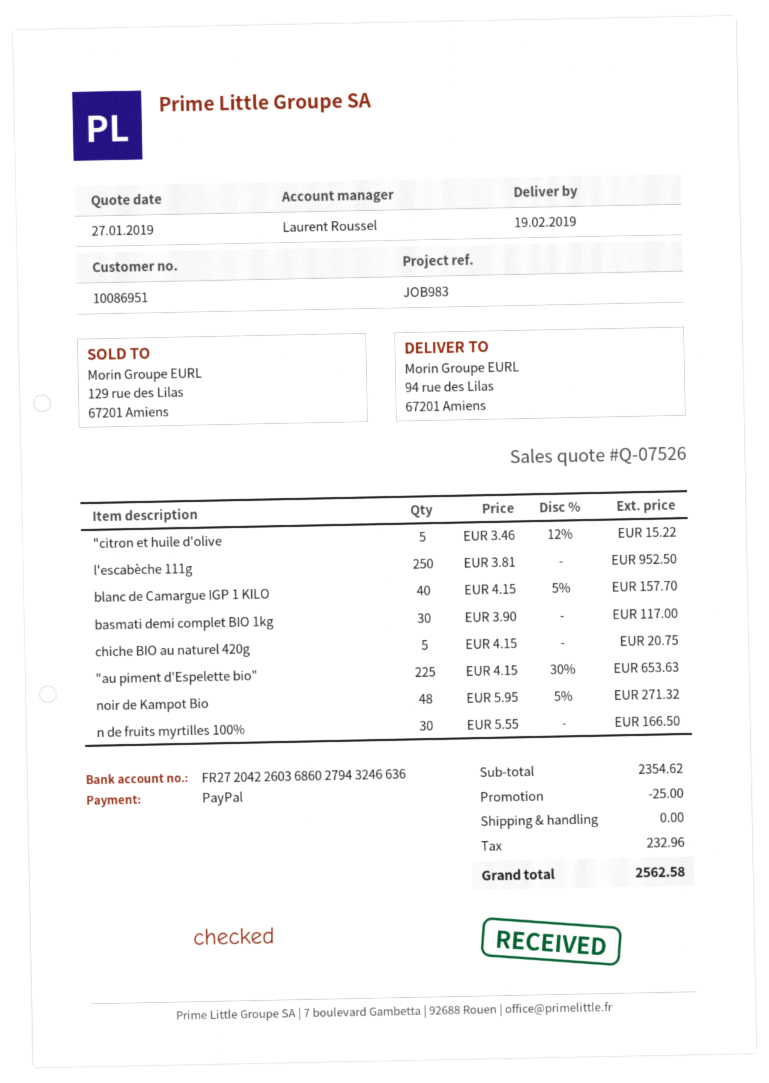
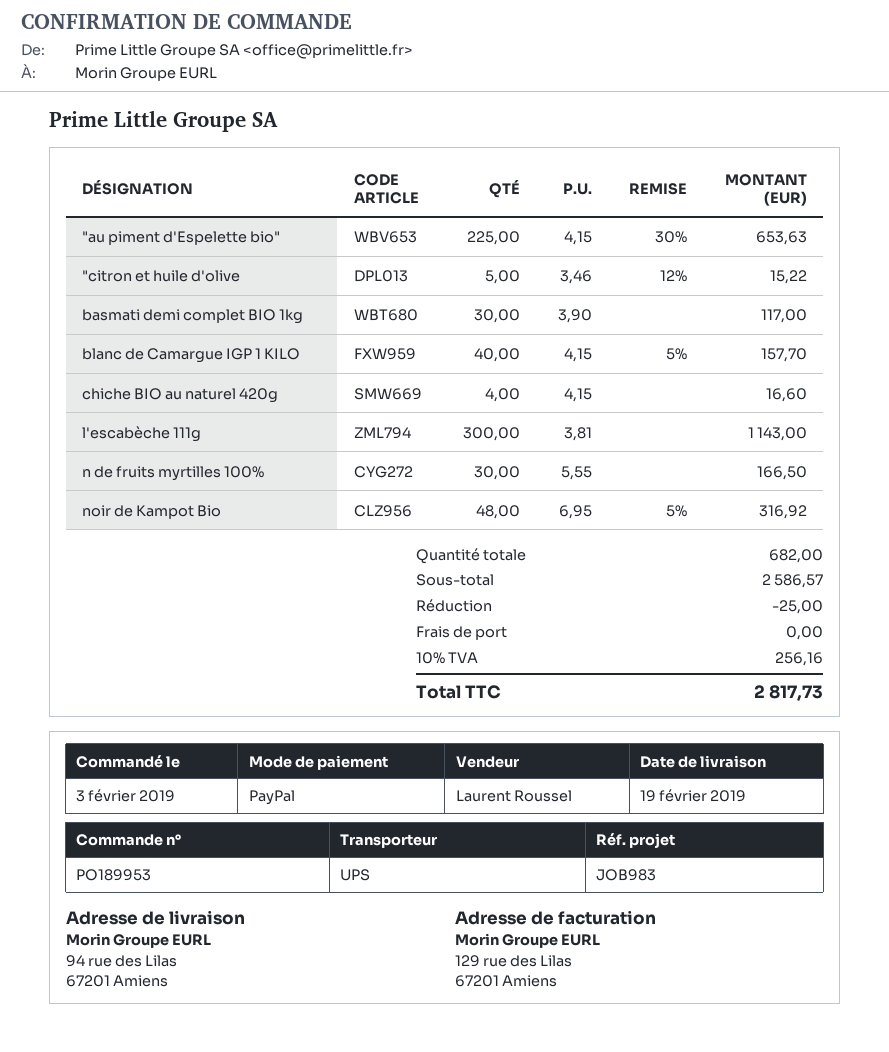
l'escabèche 111g: 250 x 3.81 = 952.50 -> 300 x 3.81 = 1143.00
chiche BIO au naturel 420g: 5 x 4.15 = 20.75 -> 4 x 4.15 = 16.60
noir de Kampot Bio: 48 x 5.95 - 5% = 271.32 -> 48 x 6.95 - 5% = 316.92
subtotal: 2354.62 -> 2586.57
tax: 232.96 -> 256.16
total: 2562.58 -> 2817.73

